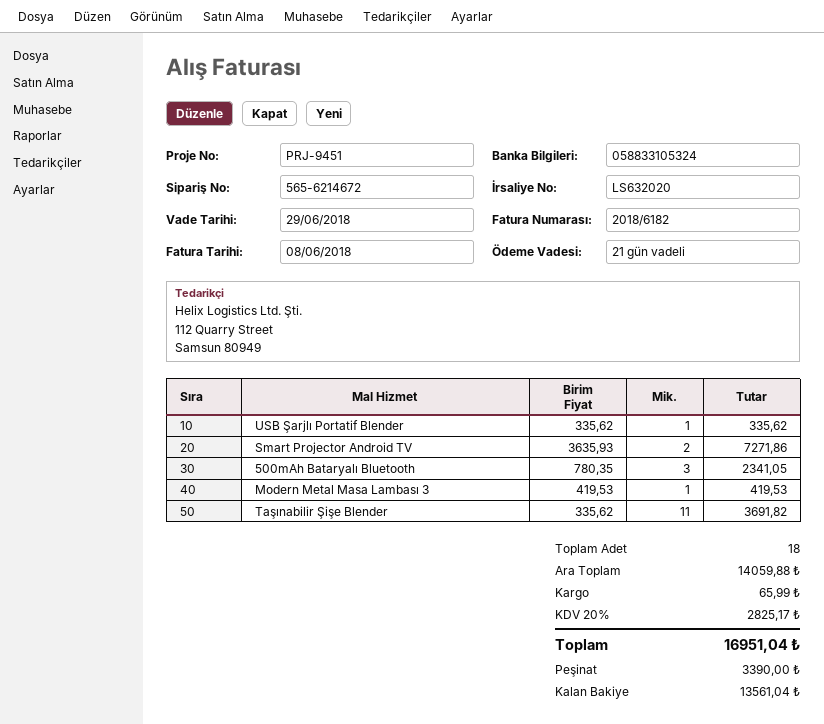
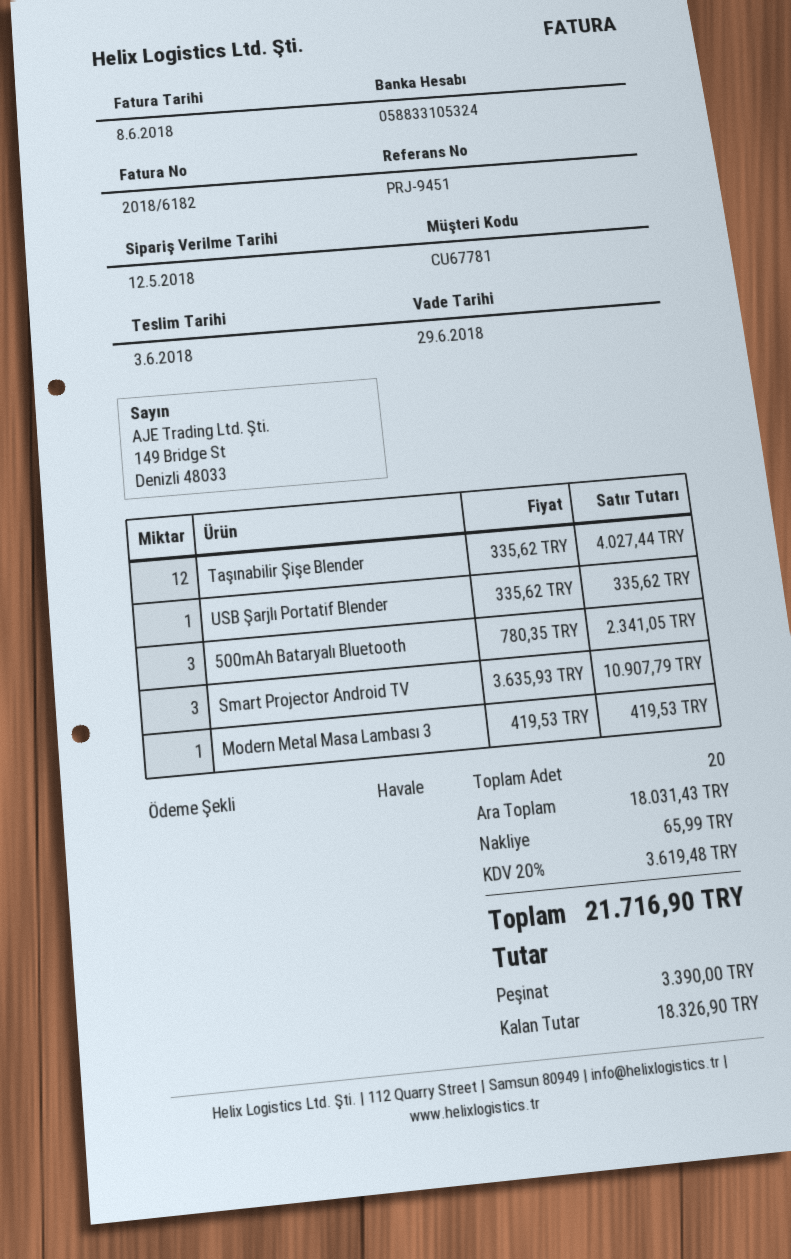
Smart Projector Android TV: 2 x 3635.93 = 7271.86 -> 3 x 3635.93 = 10907.79
Taşınabilir Şişe Blender: 11 x 335.62 = 3691.82 -> 12 x 335.62 = 4027.44
total quantity: 18 -> 20
subtotal: 14059.88 -> 18031.43
tax: 20% = 2825.17 -> 20% = 3619.48
total: 16951.04 -> 21716.90
balance: 13561.04 -> 18326.90

